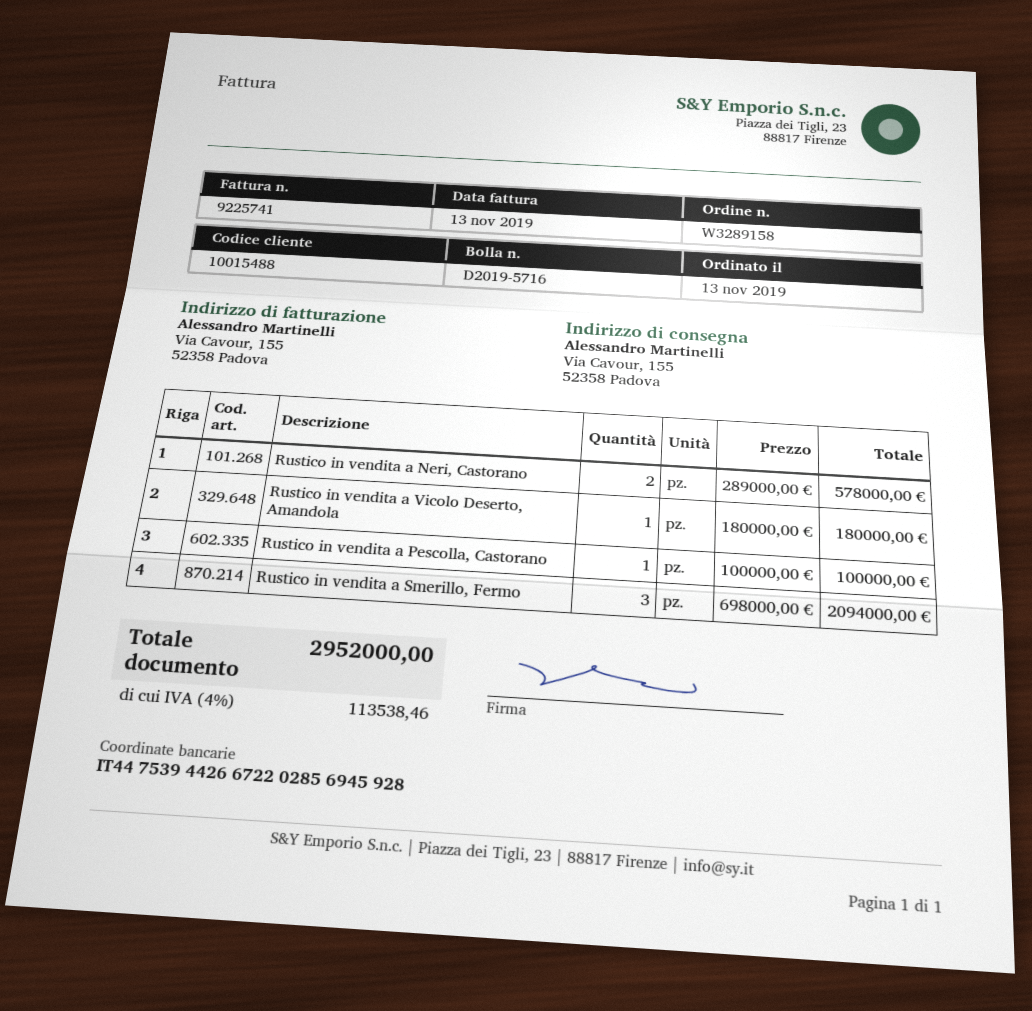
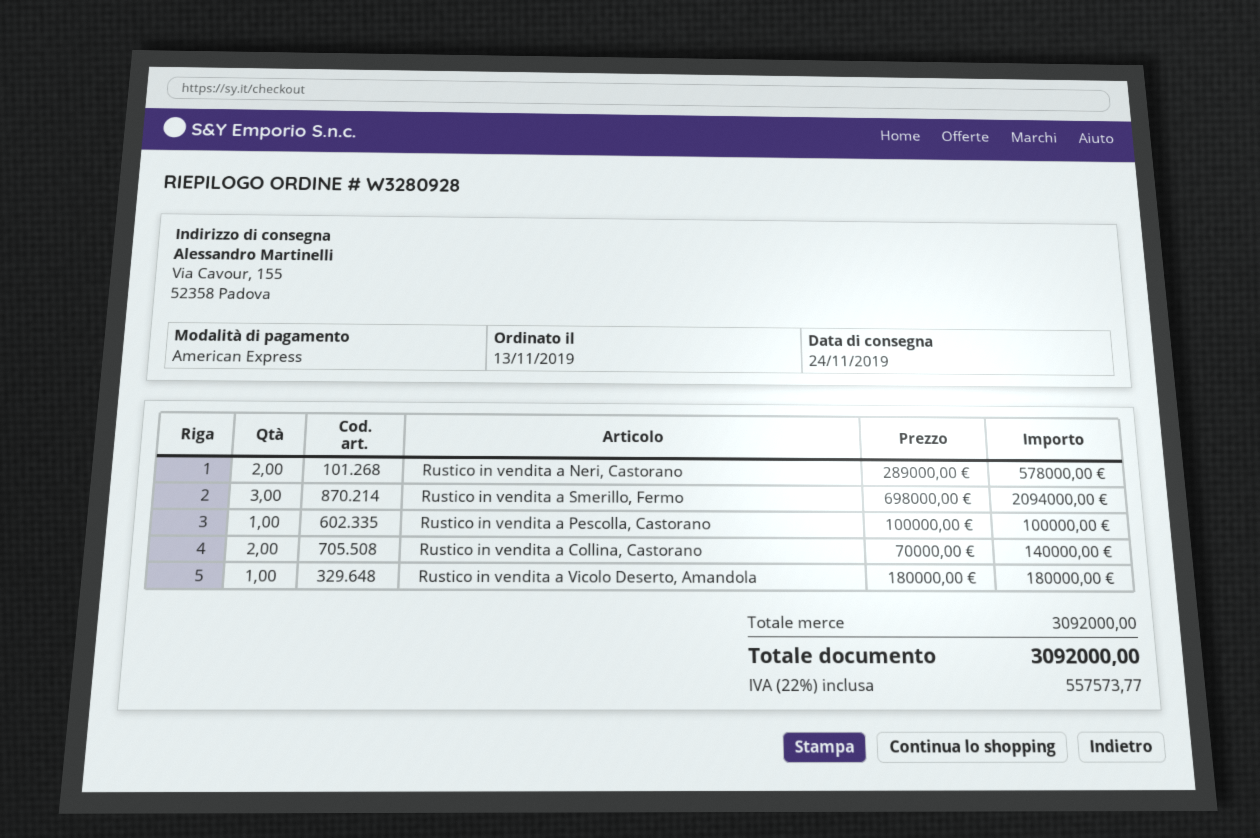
order number: W3289158 -> W3280928
Rustico in vendita a Collina, Castorano: none -> 2 x 70000.00 = 140000.00
tax: 4% = 113538.46 -> 22% = 557573.77
total: 2952000.00 -> 3092000.00

